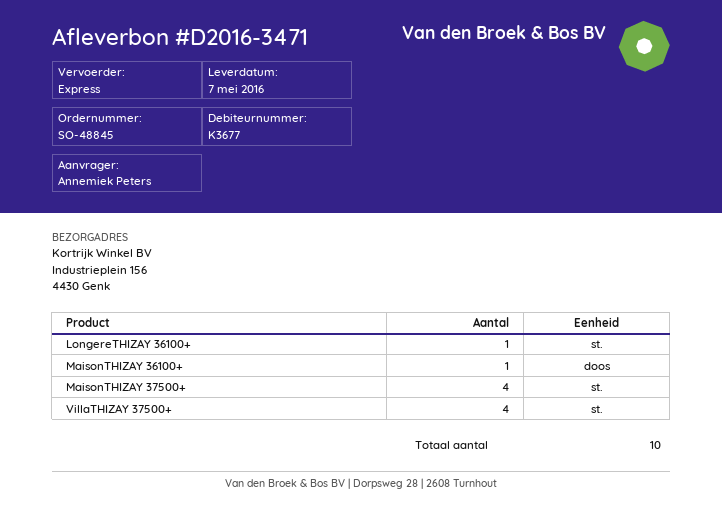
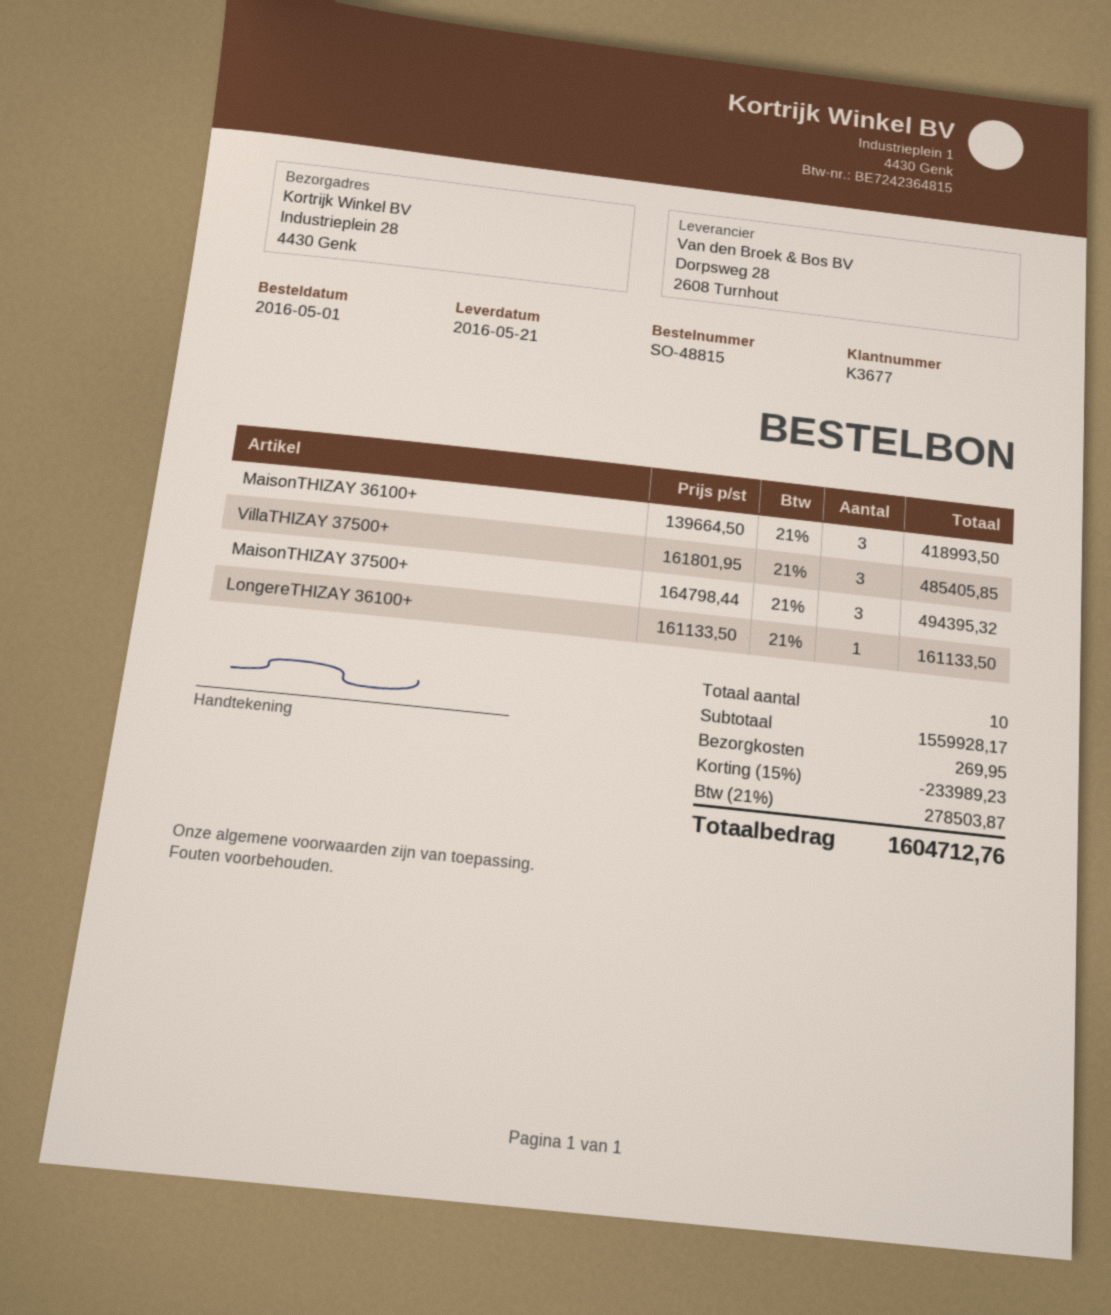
order number: SO-48845 -> SO-48815
delivery date: 2016-05-07 -> 2016-05-21
ship to: Industrieplein 156, 4430 Genk -> Industrieplein 28, 4430 Genk
MaisonTHIZAY 36100+: 1 -> 3
MaisonTHIZAY 37500+: 4 -> 3
VillaTHIZAY 37500+: 4 -> 3

